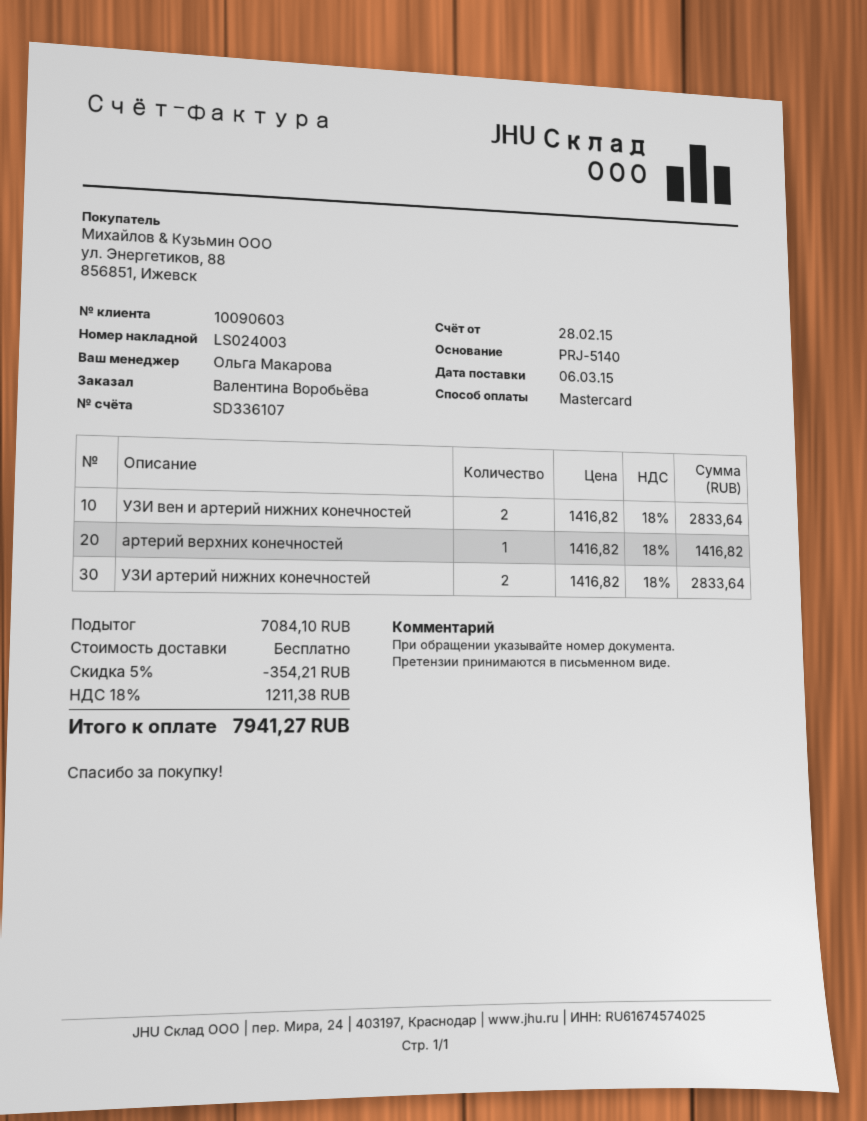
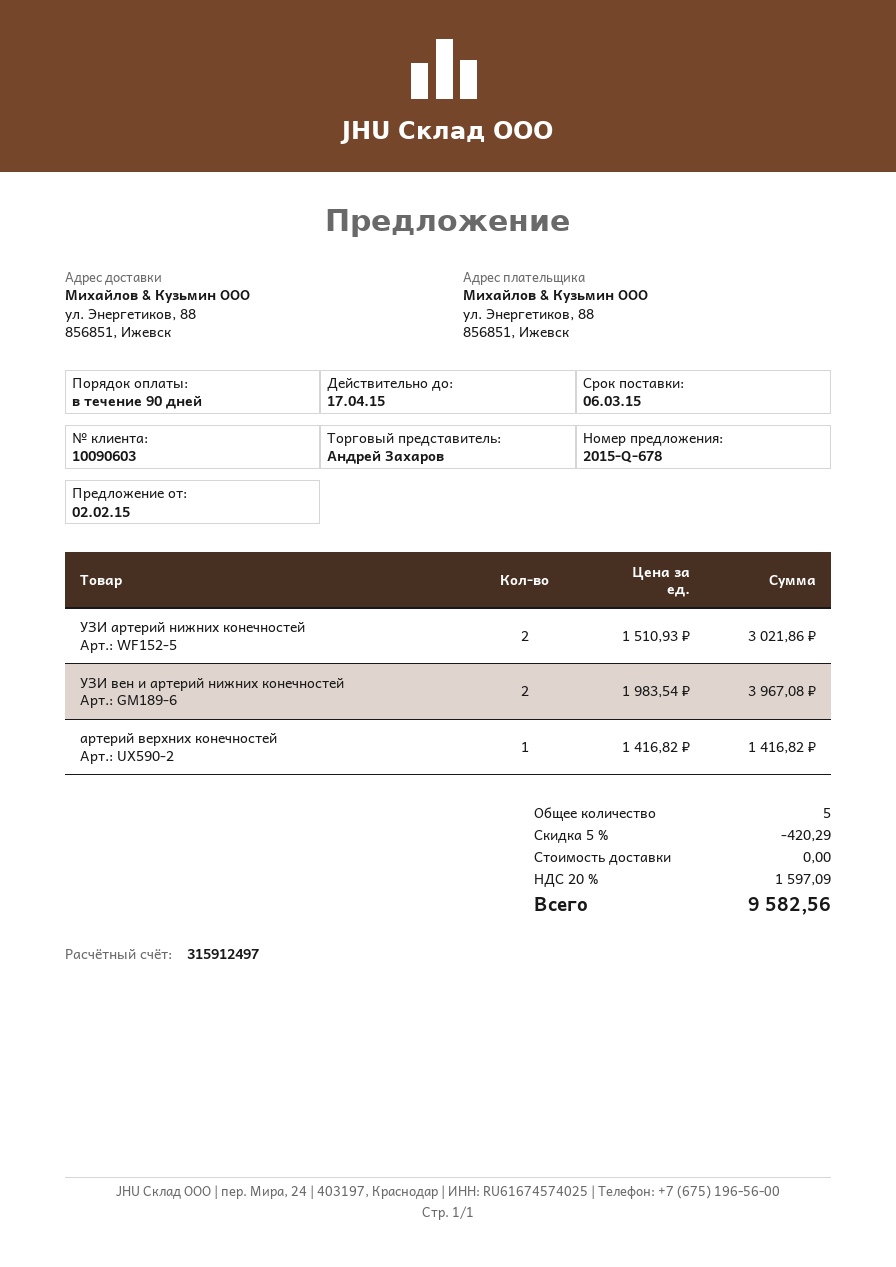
sales rep: Ольга Макарова -> Андрей Захаров
УЗИ вен и артерий нижних конечностей: 2 x 1416.82 = 2833.64 -> 2 x 1983.54 = 3967.08
УЗИ артерий нижних конечностей: 2 x 1416.82 = 2833.64 -> 2 x 1510.93 = 3021.86
discount: 5% = 354.21 -> 5% = 420.29
tax: 18% = 1211.38 -> 20% = 1597.09
total: 7941.27 -> 9582.56

